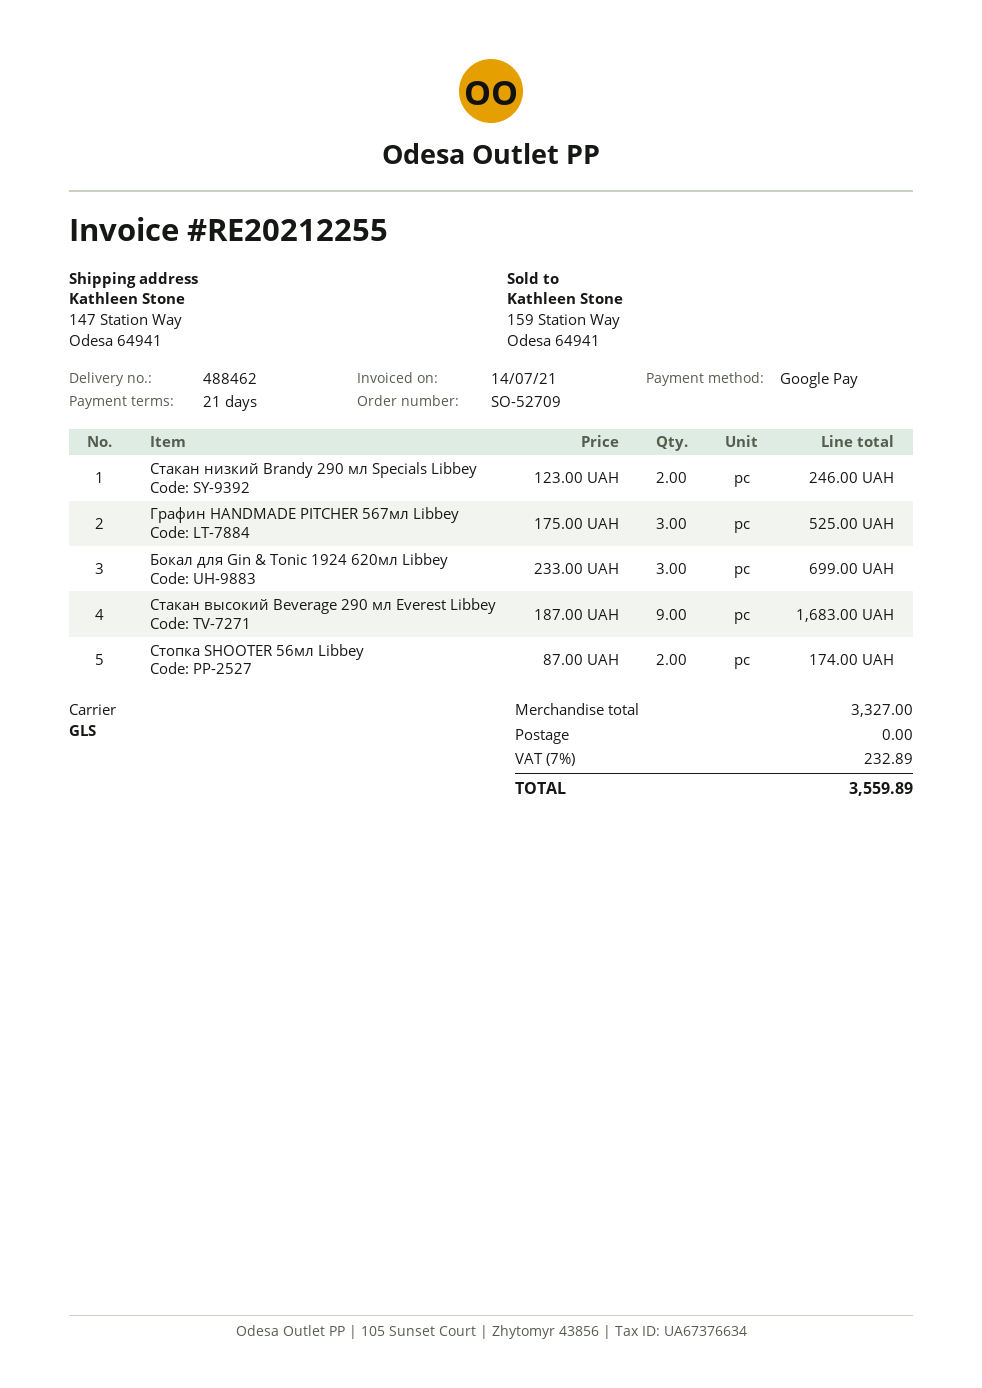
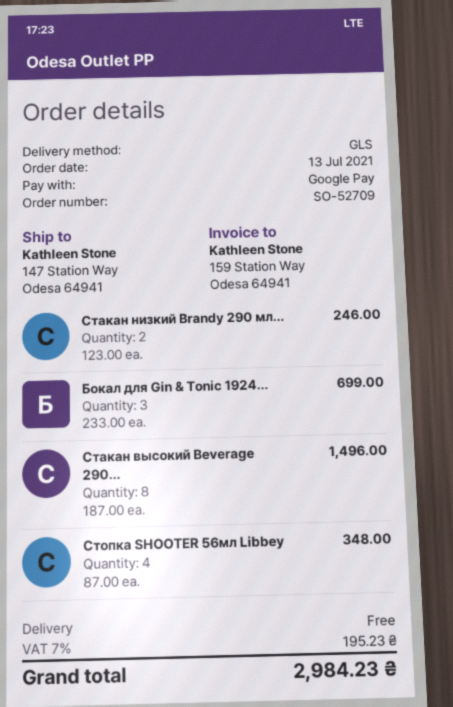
Графин HANDMADE PITCHER 567мл Libbey: 3 x 175.00 = 525.00 -> none
Стакан высокий Beverage 290 мл Everest Libbey: 9 x 187.00 = 1683.00 -> 8 x 187.00 = 1496.00
Стопка SHOOTER 56мл Libbey: 2 x 87.00 = 174.00 -> 4 x 87.00 = 348.00
tax: 7% = 232.89 -> 7% = 195.23
total: 3559.89 -> 2984.23

